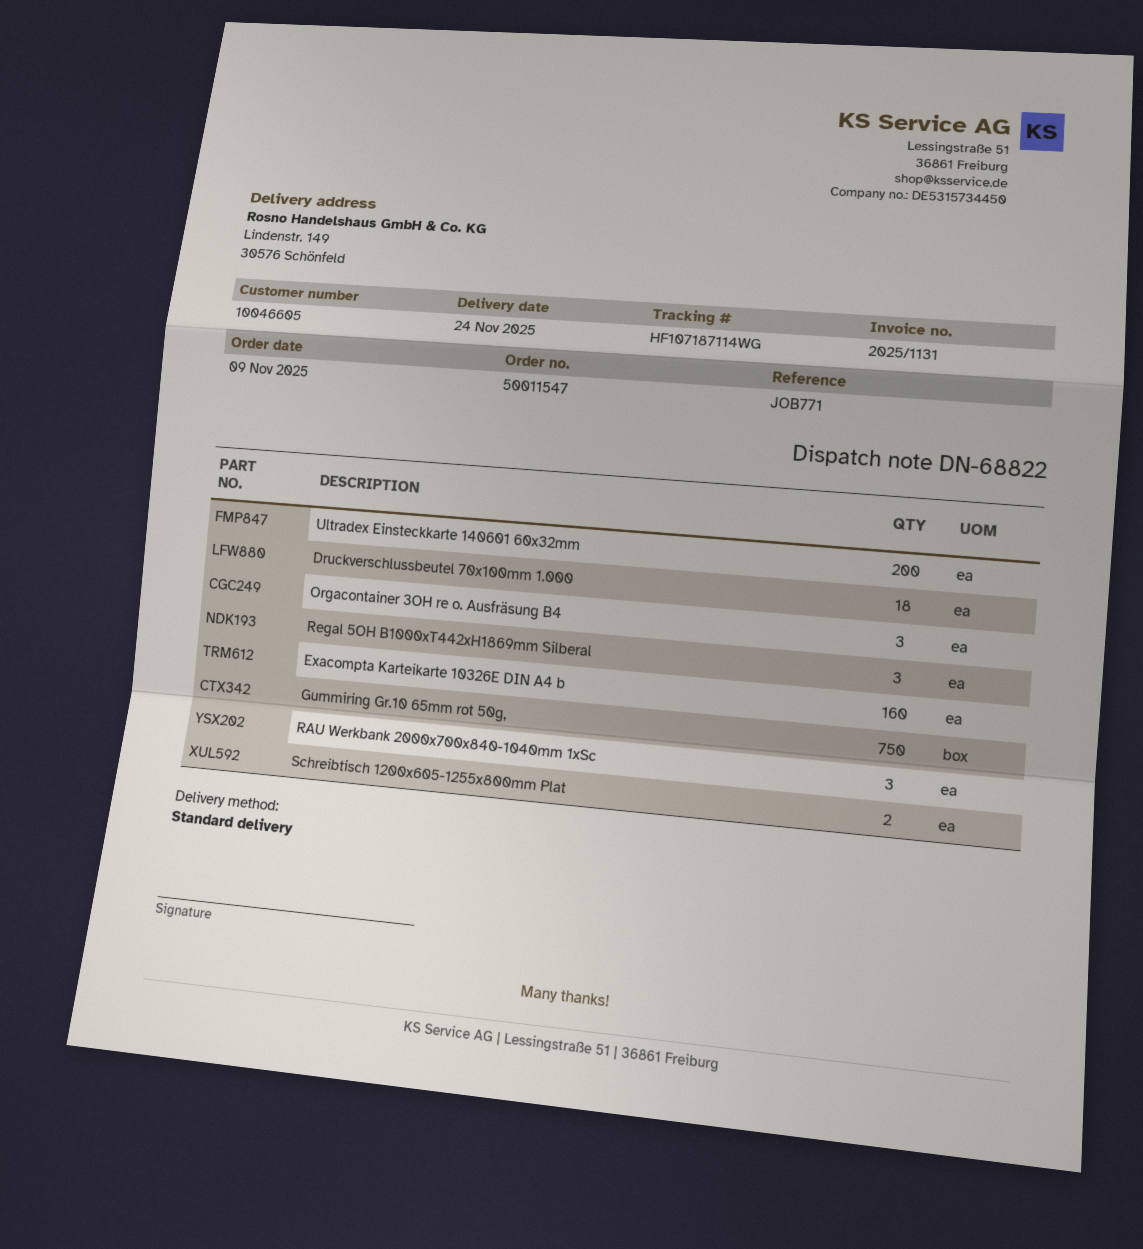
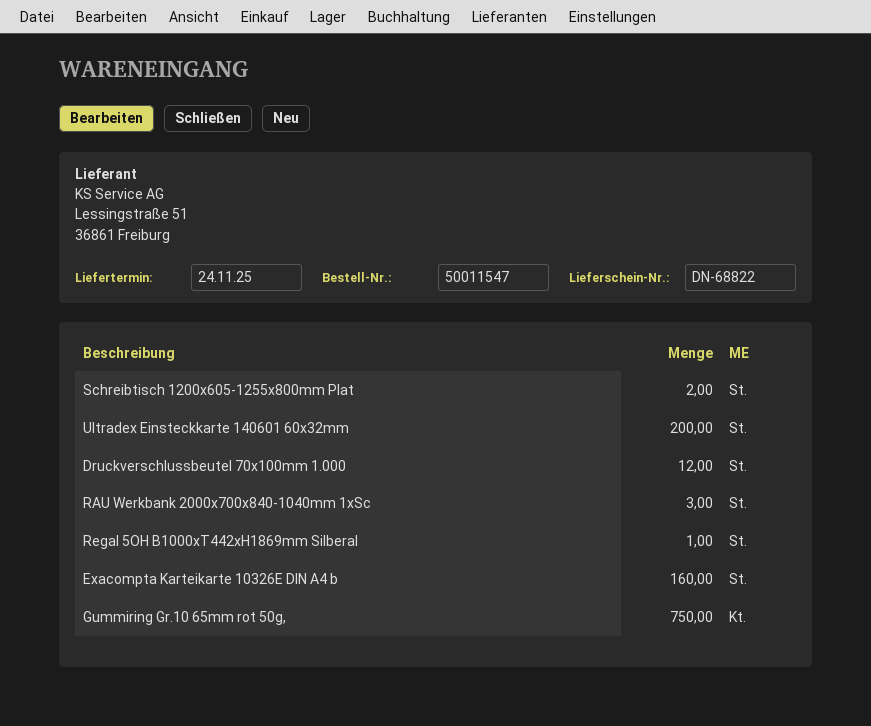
Druckverschlussbeutel 70x100mm 1.000: 18 -> 12
Orgacontainer 3OH re o. Ausfräsung B4: 3 -> none
Regal 5OH B1000xT442xH1869mm Silberal: 3 -> 1

